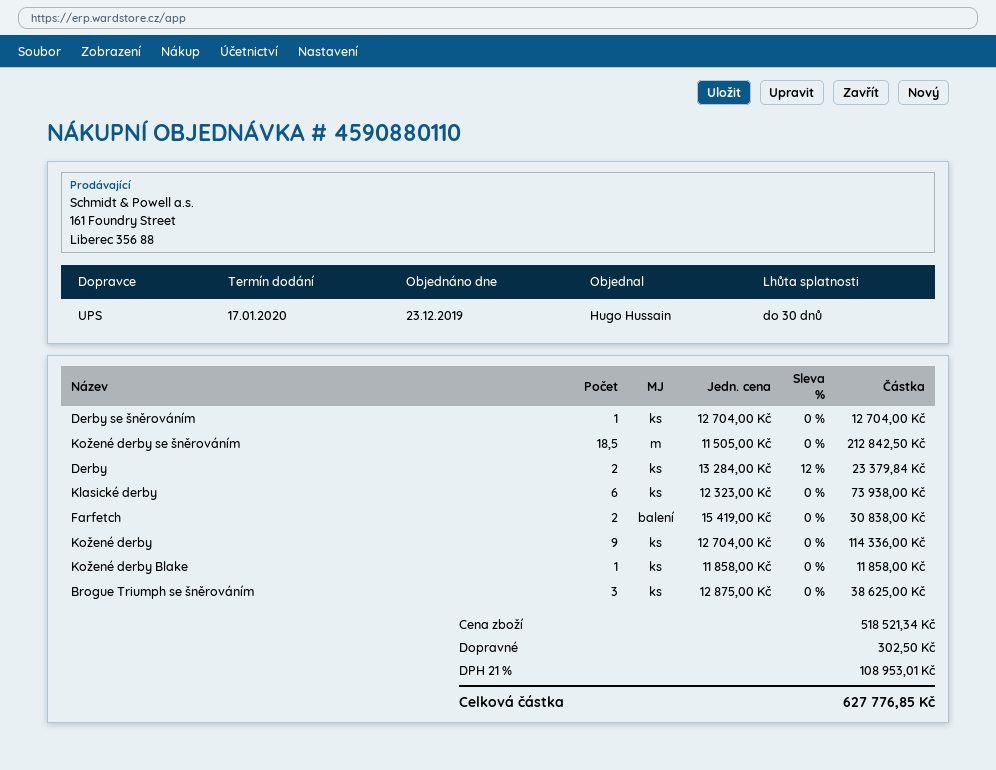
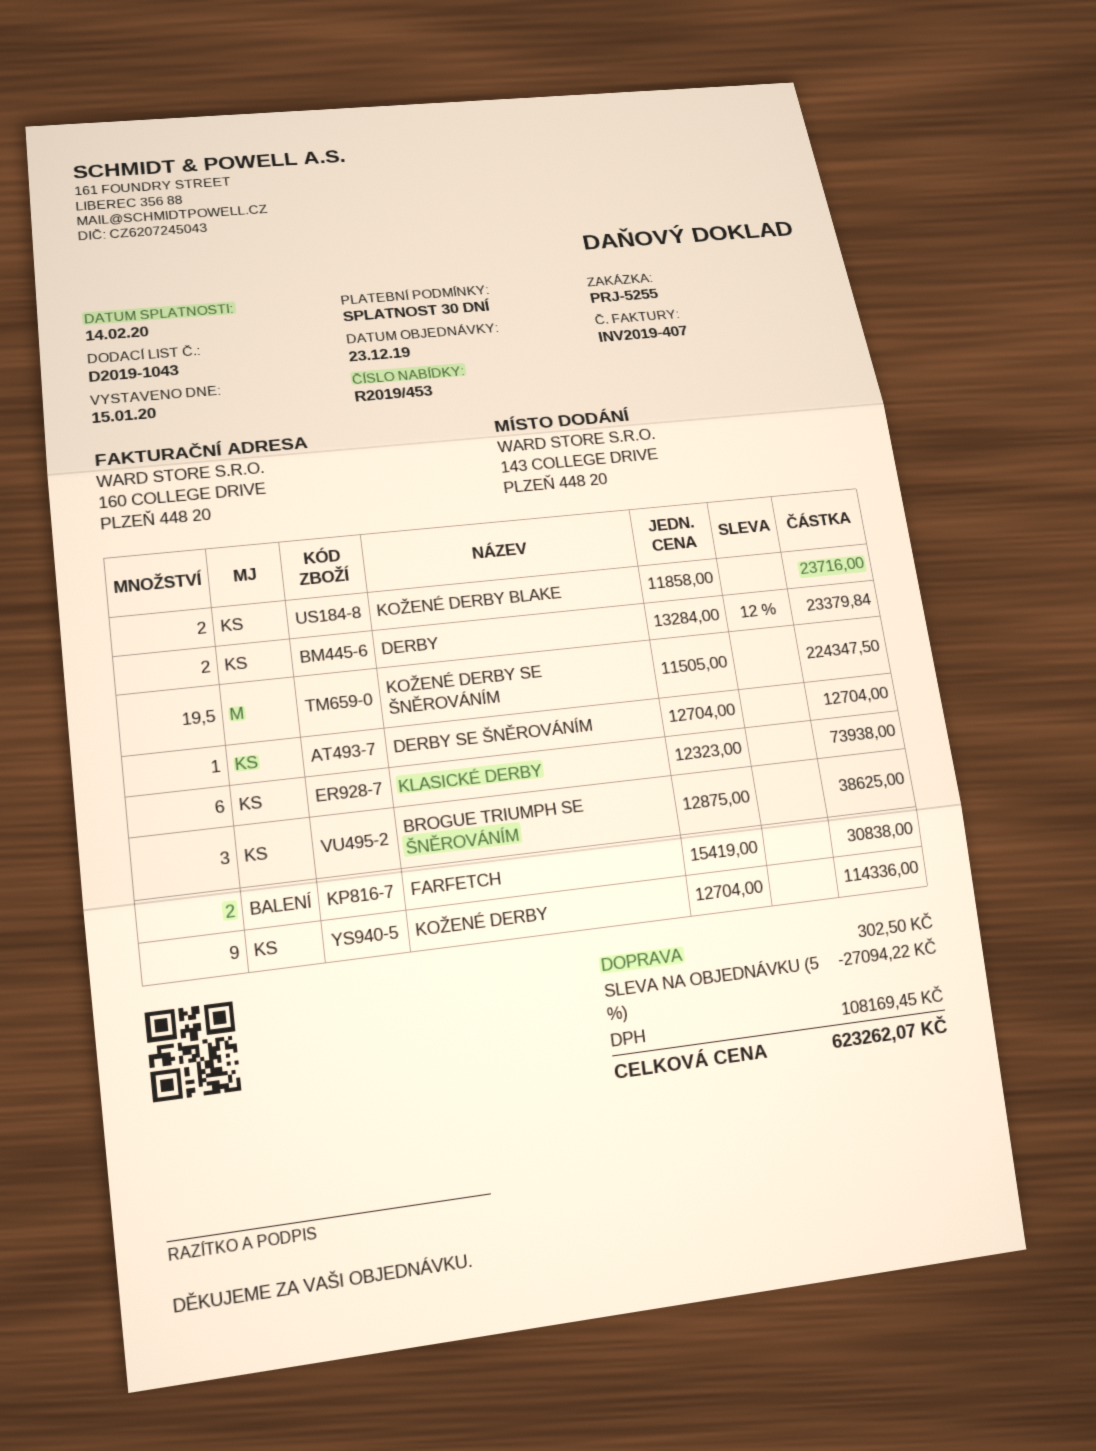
Kožené derby se šněrováním: 18.5 x 11505.00 = 212842.50 -> 19.5 x 11505.00 = 224347.50
Kožené derby Blake: 1 x 11858.00 = 11858.00 -> 2 x 11858.00 = 23716.00
discount: none -> 5% = 27094.22
tax: 108953.01 -> 108169.45
total: 627776.85 -> 623262.07

